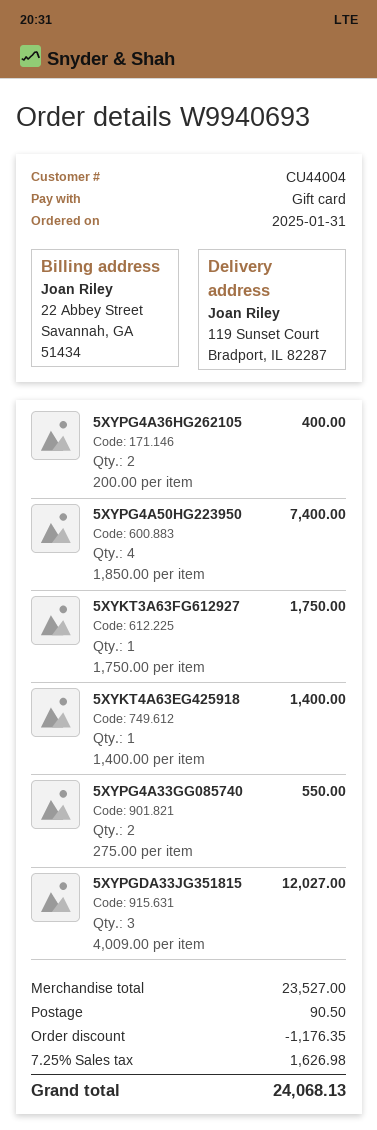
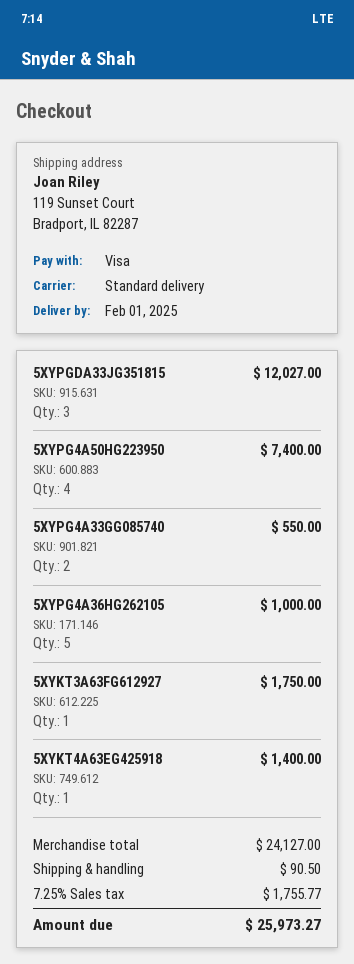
payment method: gift card -> Visa
5XYPG4A36HG262105: 2 for 400.00 -> 5 for 1000.00
subtotal: 23527.00 -> 24127.00
discount: 1176.35 -> none
tax: 7.25% = 1626.98 -> 7.25% = 1755.77
total: 24068.13 -> 25973.27

